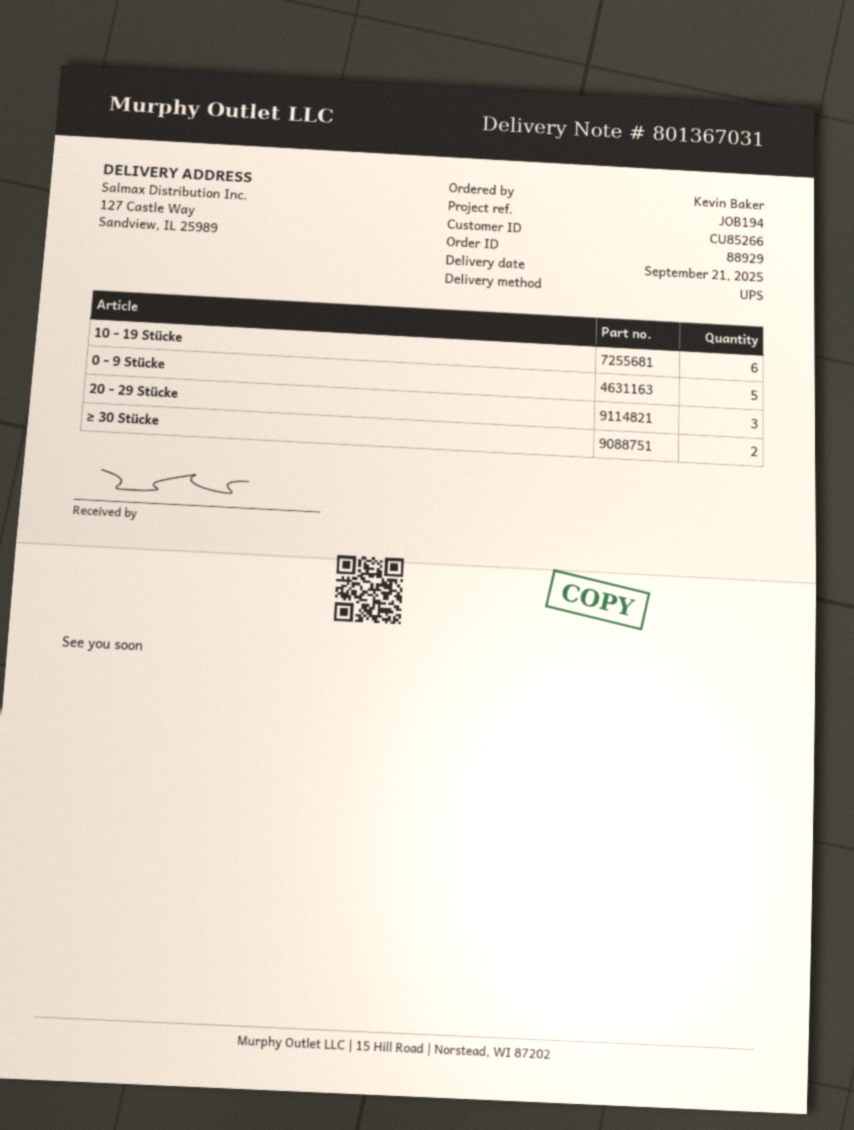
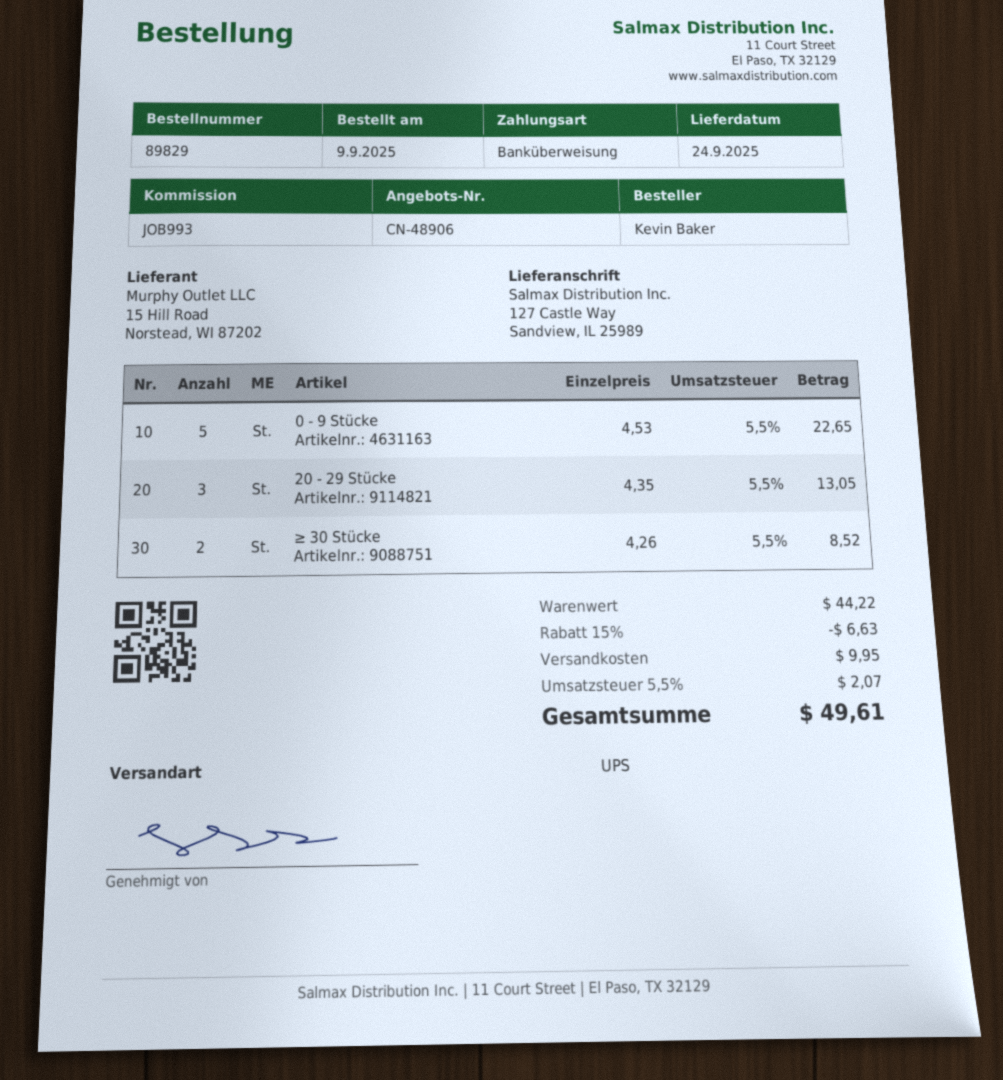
order number: 88929 -> 89829
delivery date: 2025-09-21 -> 2025-09-24
reference: JOB194 -> JOB993
10 - 19 Stücke: 6 -> none

